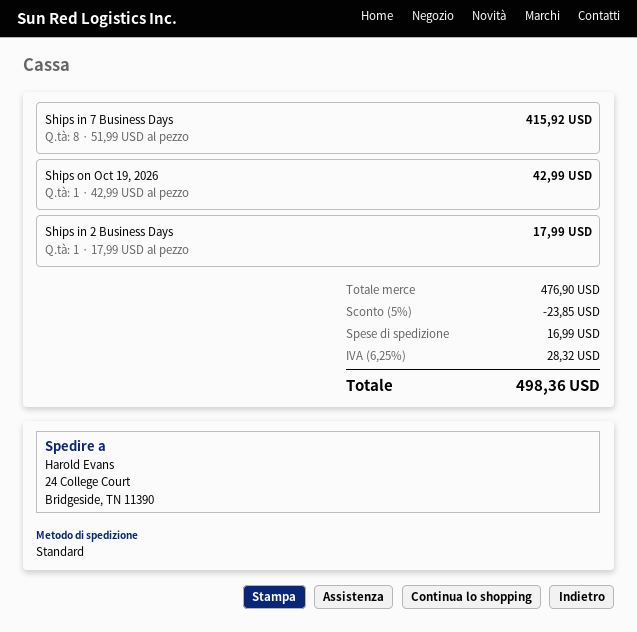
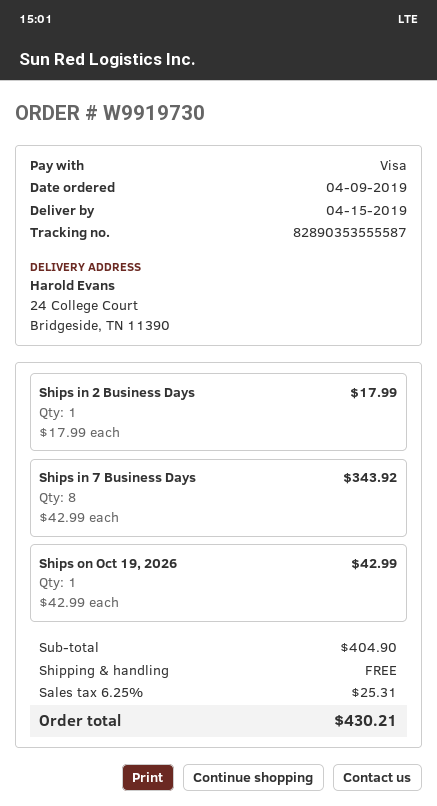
Ships in 7 Business Days: 8 x 51.99 = 415.92 -> 8 x 42.99 = 343.92
subtotal: 476.90 -> 404.90
discount: 5% = 23.85 -> none
shipping: 16.99 -> 0.00
tax: 6.25% = 28.32 -> 6.25% = 25.31
total: 498.36 -> 430.21

